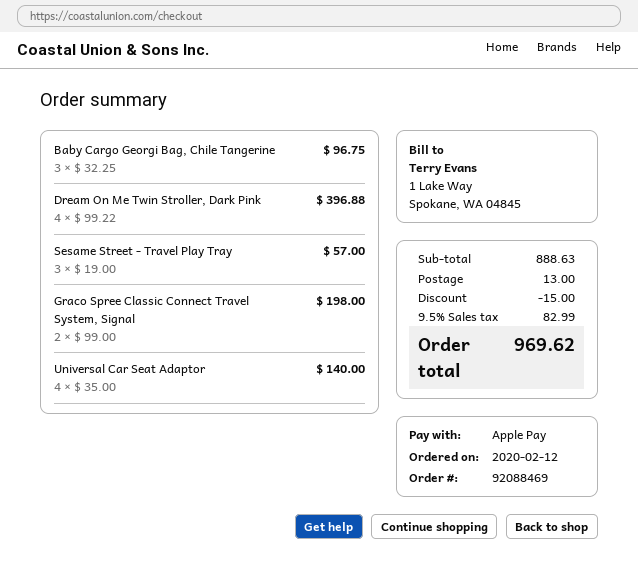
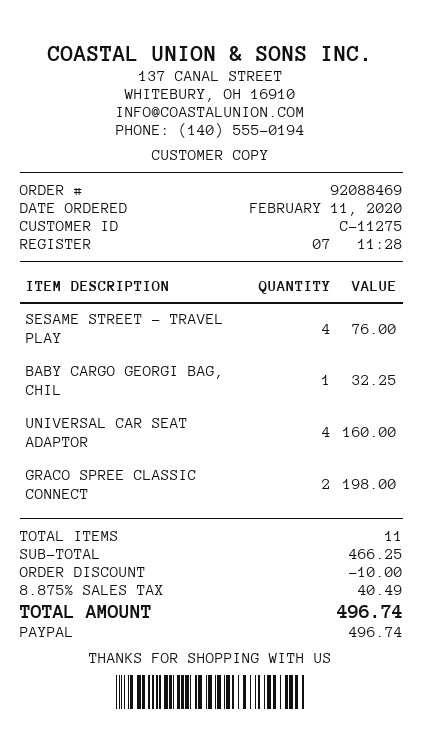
order date: 2020-02-12 -> 2020-02-11
payment method: Apple Pay -> PayPal
Baby Cargo Georgi Bag, Chile Tangerine: 3 for 96.75 -> 1 for 32.25
Dream On Me Twin Stroller, Dark Pink: 4 for 396.88 -> none
Sesame Street - Travel Play Tray: 3 for 57.00 -> 4 for 76.00
Universal Car Seat Adaptor: 4 for 140.00 -> 4 for 160.00
subtotal: 888.63 -> 466.25
discount: 15.00 -> 10.00
shipping: 13.00 -> none
tax: 9.5% = 82.99 -> 8.875% = 40.49
total: 969.62 -> 496.74

